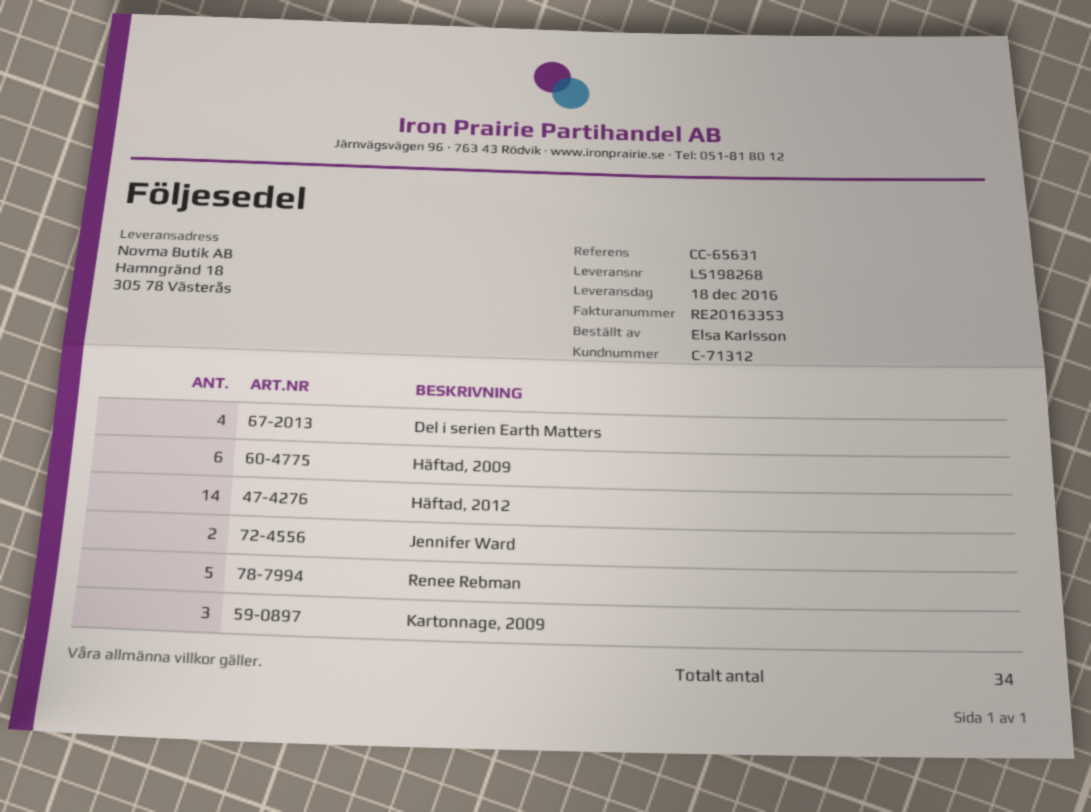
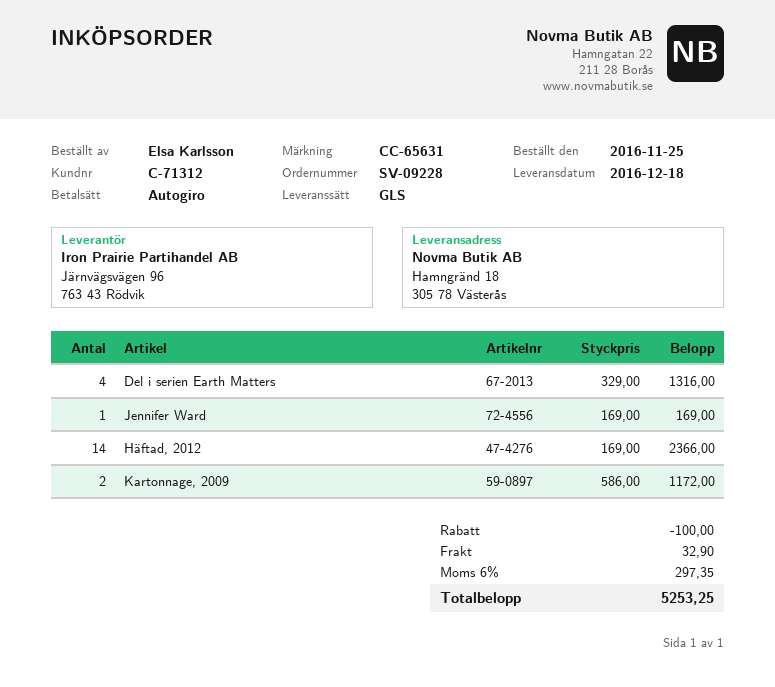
Häftad, 2009: 6 -> none
Jennifer Ward: 2 -> 1
Renee Rebman: 5 -> none
Kartonnage, 2009: 3 -> 2

